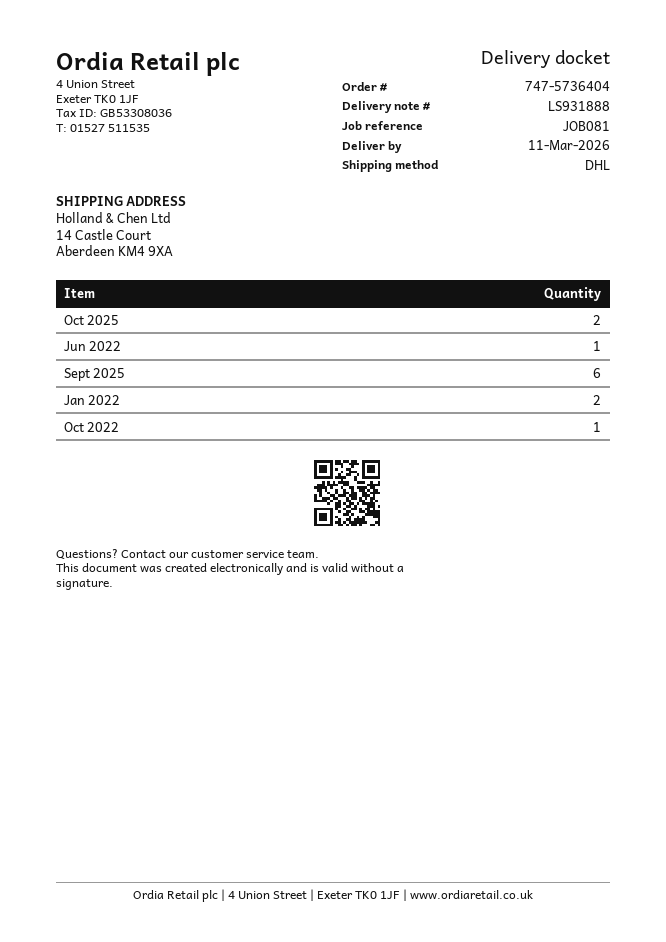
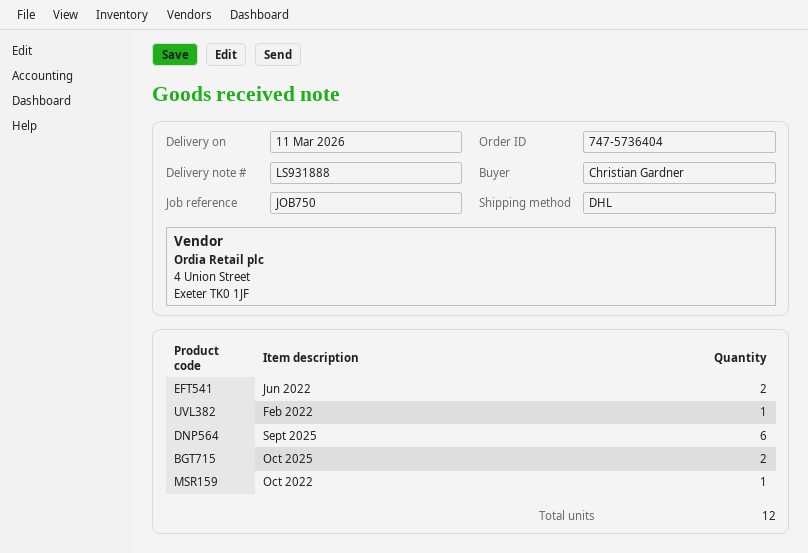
reference: JOB081 -> JOB750
Jun 2022: 1 -> 2
Jan 2022: 2 -> none
Feb 2022: none -> 1

